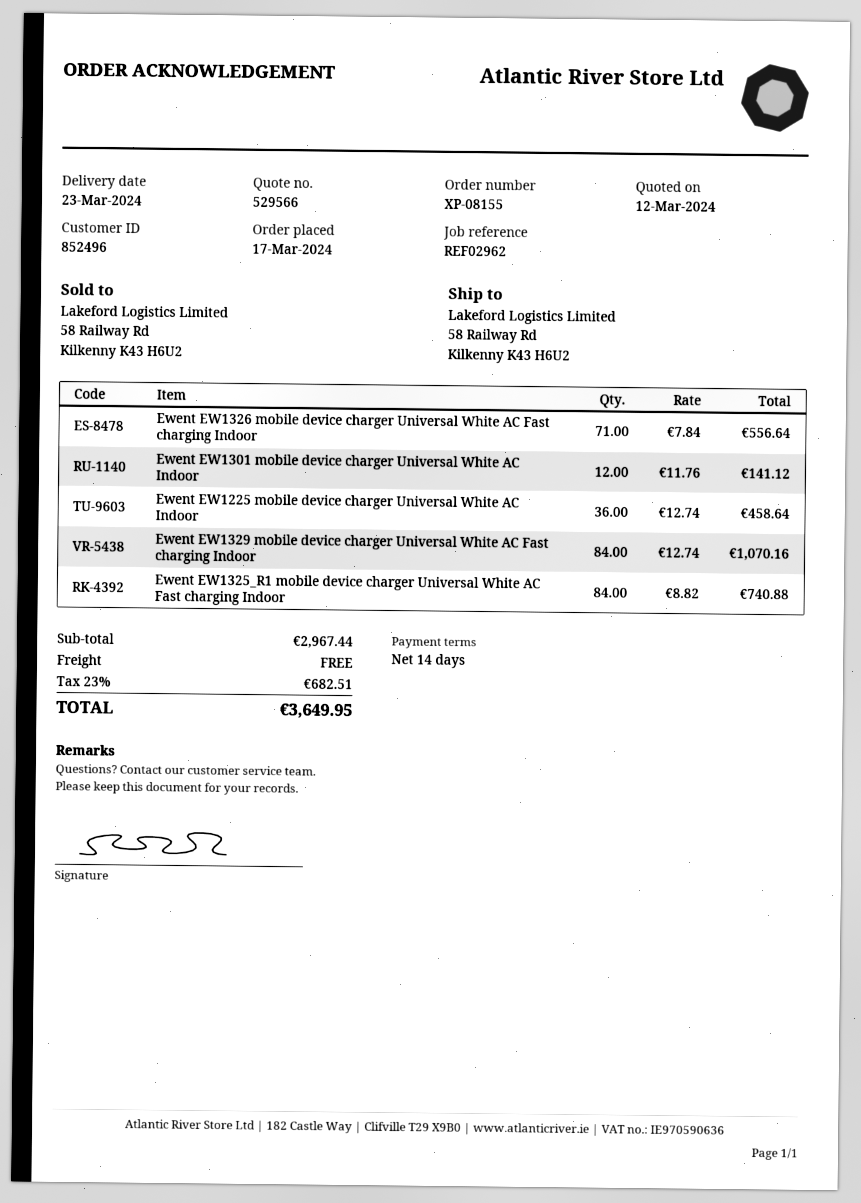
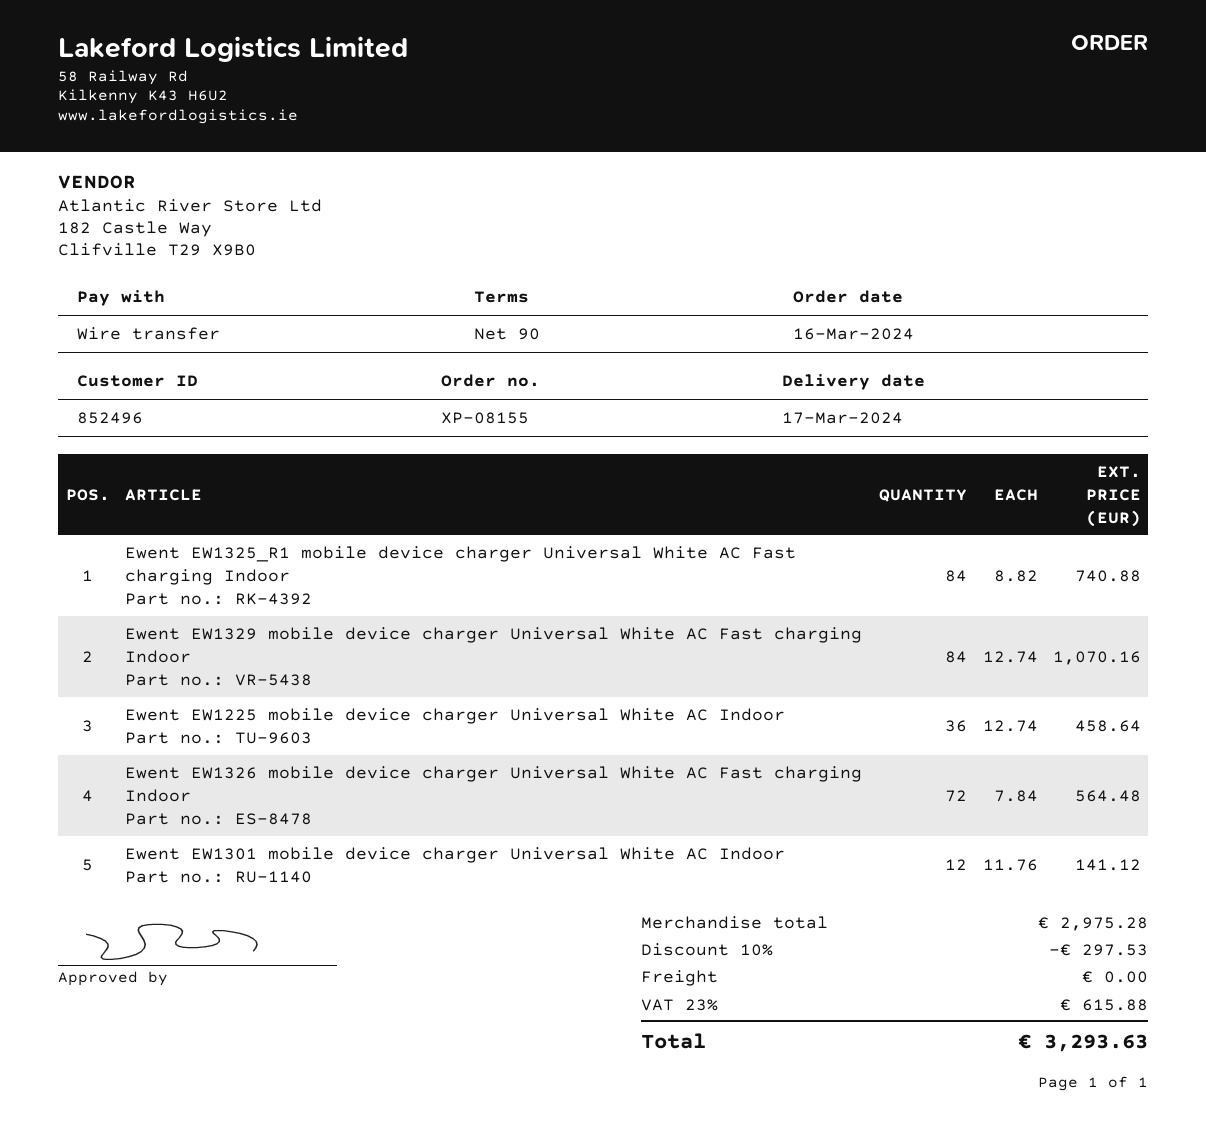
order date: 2024-03-17 -> 2024-03-16
delivery date: 2024-03-23 -> 2024-03-17
payment terms: 14 days -> 90 days
Ewent EW1326 mobile device charger Universal White AC Fast charging Indoor: 71 x 7.84 = 556.64 -> 72 x 7.84 = 564.48
subtotal: 2967.44 -> 2975.28
discount: none -> 10% = 297.53
tax: 23% = 682.51 -> 23% = 615.88
total: 3649.95 -> 3293.63

